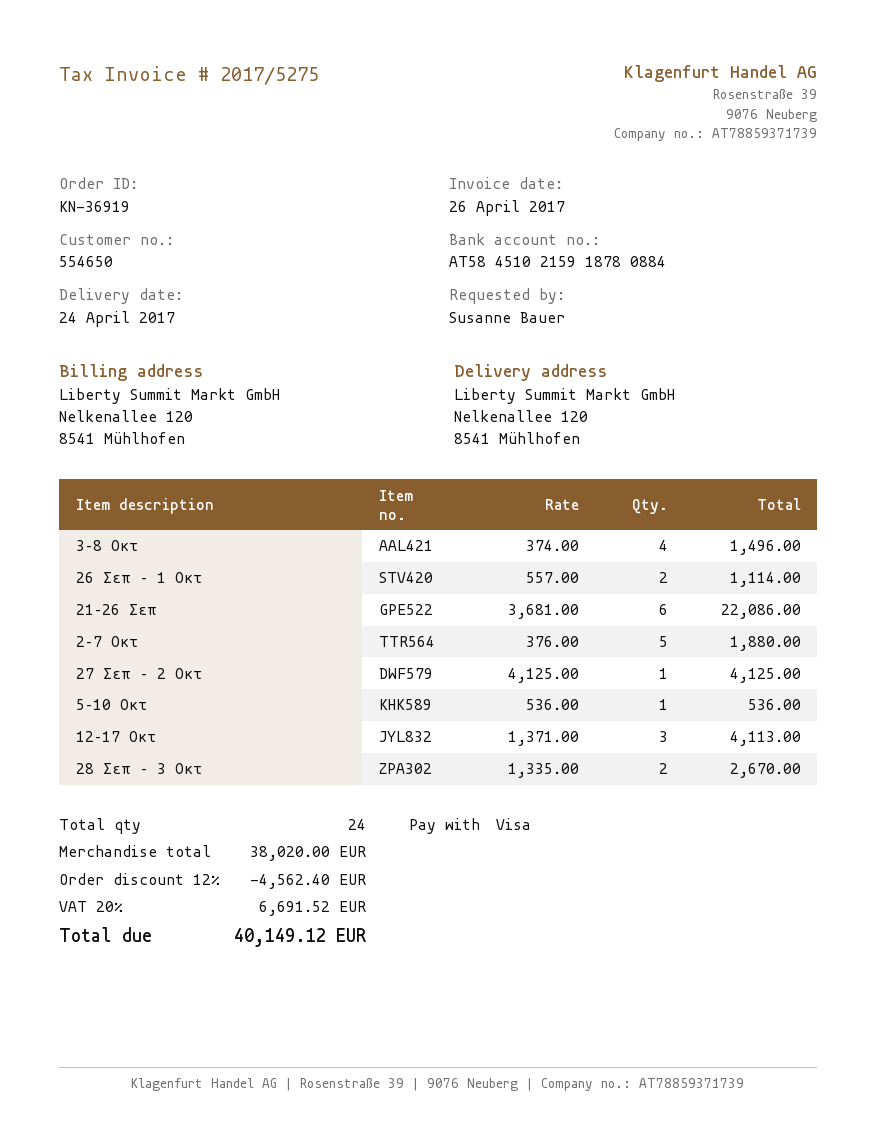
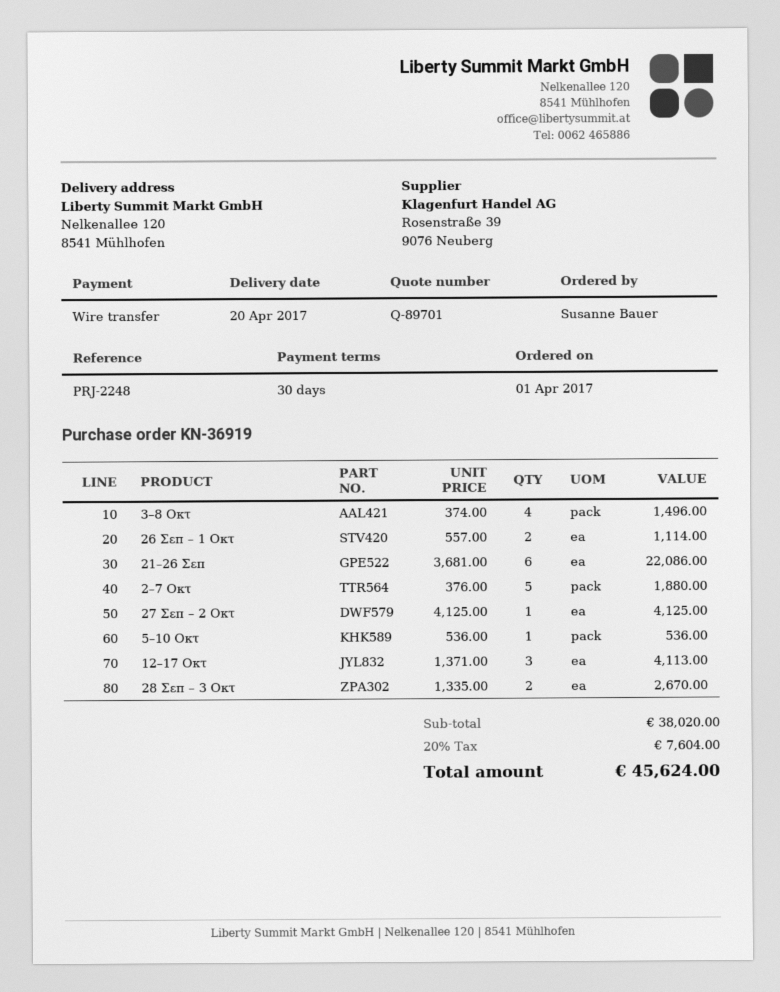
delivery date: 2017-04-24 -> 2017-04-20
payment method: Visa -> bank transfer
discount: 12% = 4562.40 -> none
tax: 20% = 6691.52 -> 20% = 7604.00
total: 40149.12 -> 45624.00

